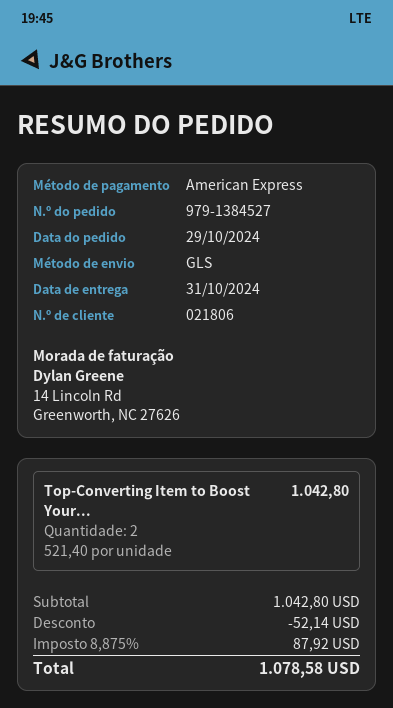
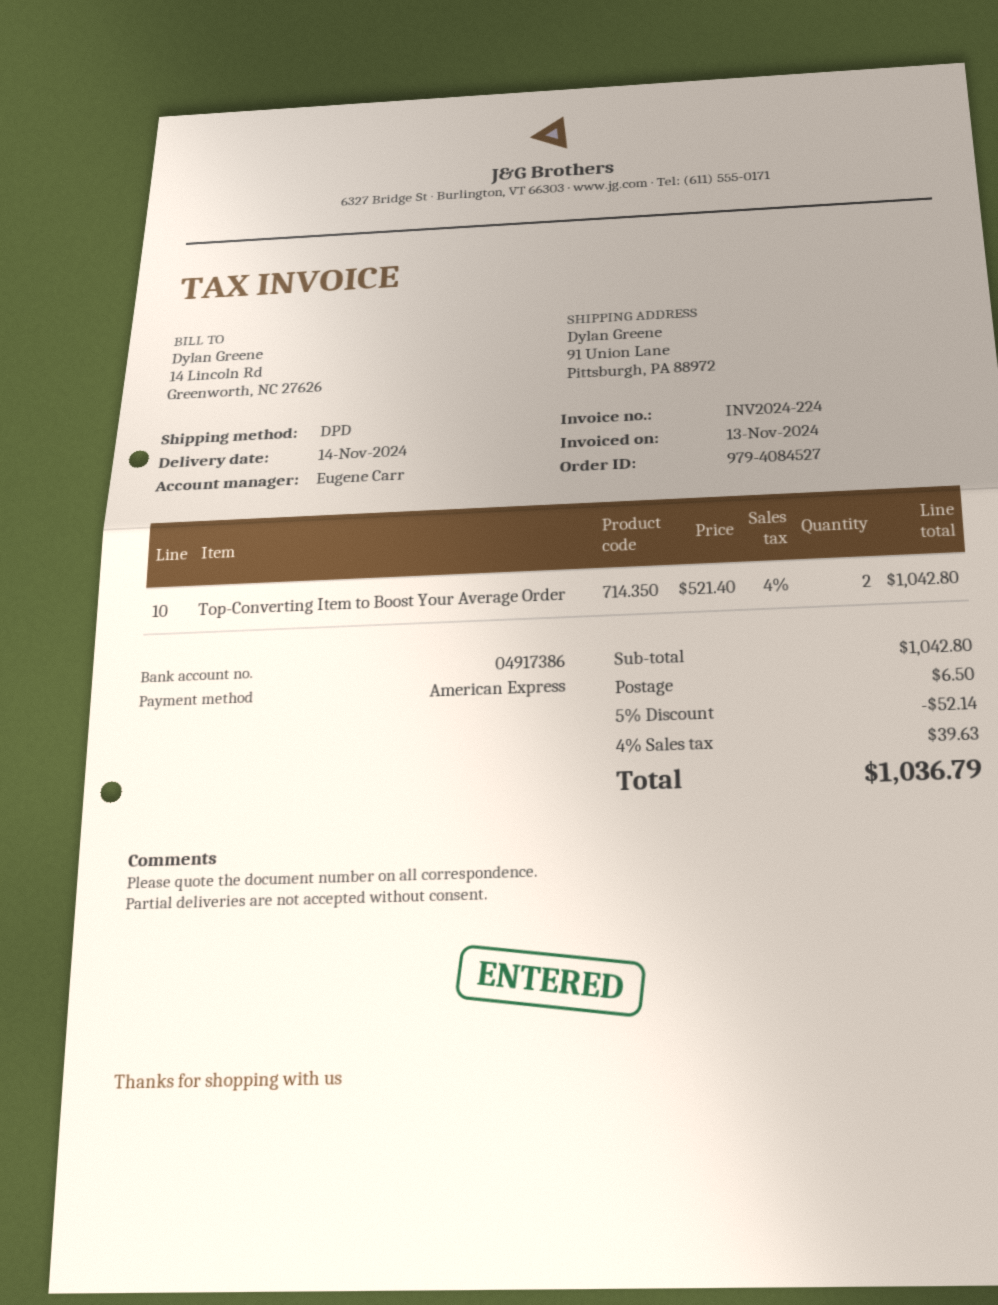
order number: 979-1384527 -> 979-4084527
delivery date: 2024-10-31 -> 2024-11-14
shipping method: GLS -> DPD
shipping: none -> 6.50
tax: 8.875% = 87.92 -> 4% = 39.63
total: 1078.58 -> 1036.79

